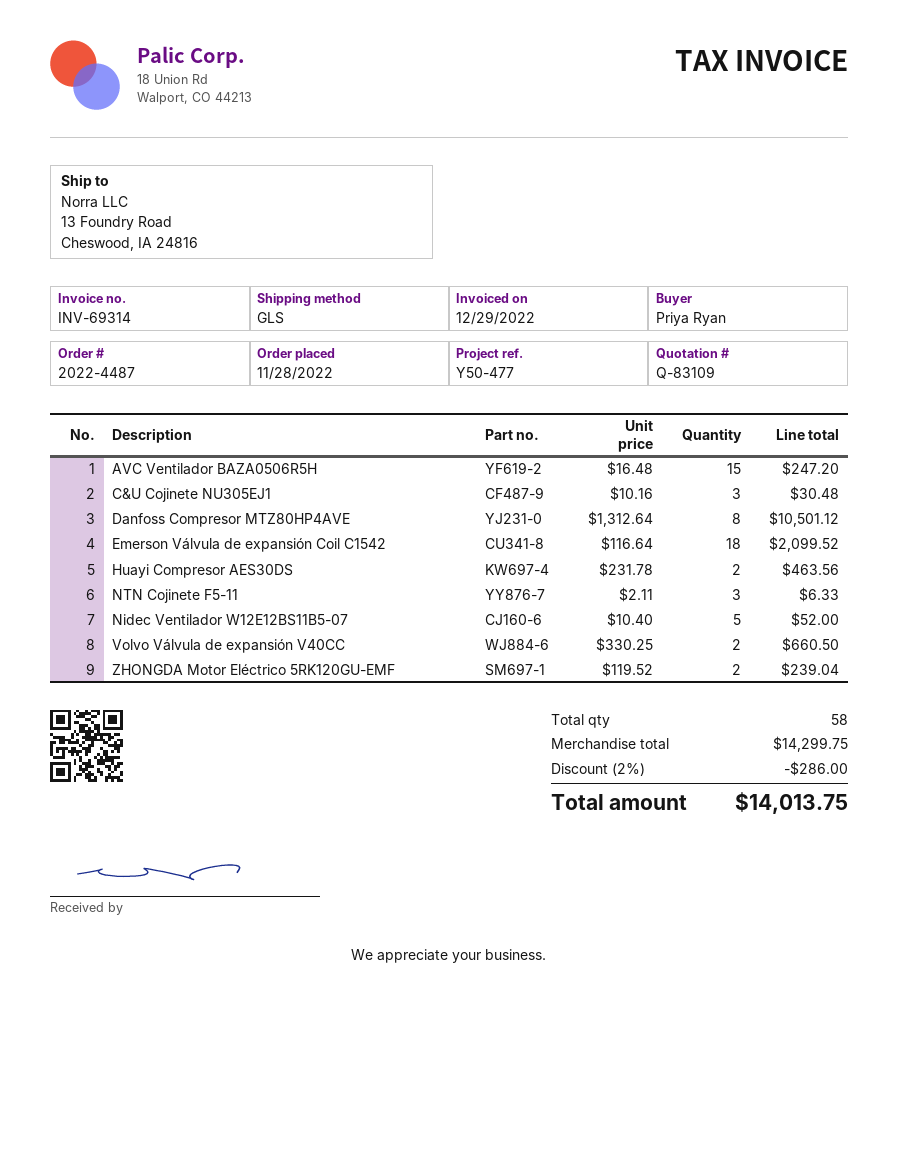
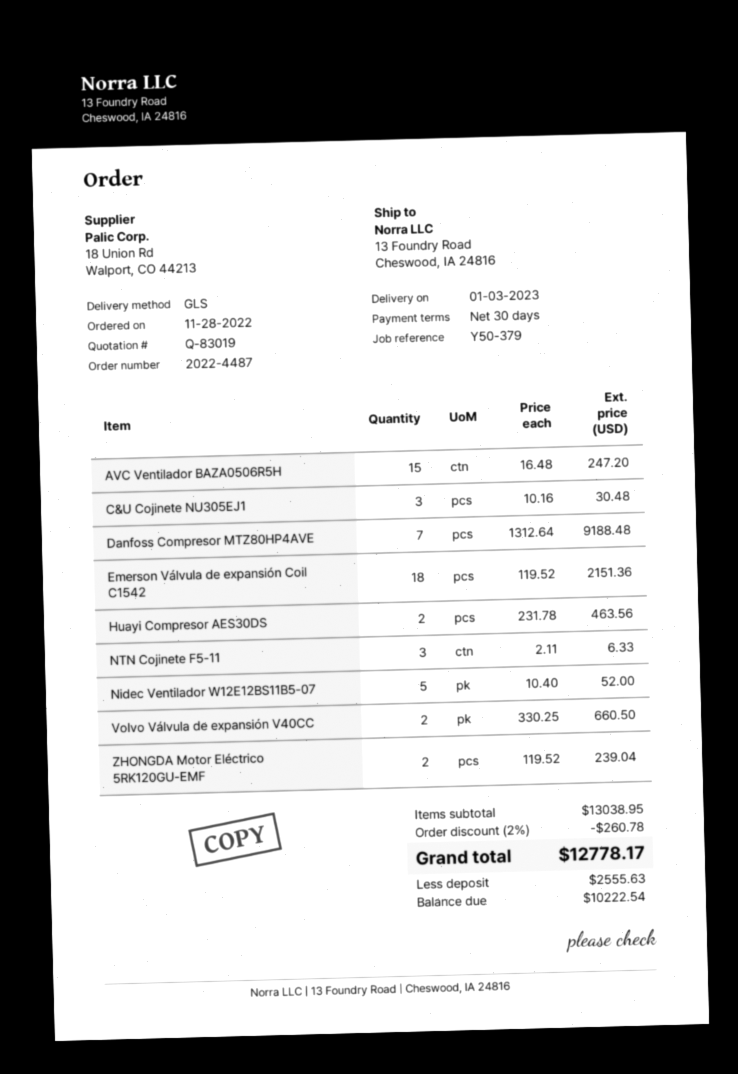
quote number: Q-83109 -> Q-83019
reference: Y50-477 -> Y50-379
Danfoss Compresor MTZ80HP4AVE: 8 x 1312.64 = 10501.12 -> 7 x 1312.64 = 9188.48
Emerson Válvula de expansión Coil C1542: 18 x 116.64 = 2099.52 -> 18 x 119.52 = 2151.36
subtotal: 14299.75 -> 13038.95
discount: 2% = 286.00 -> 2% = 260.78
total: 14013.75 -> 12778.17

